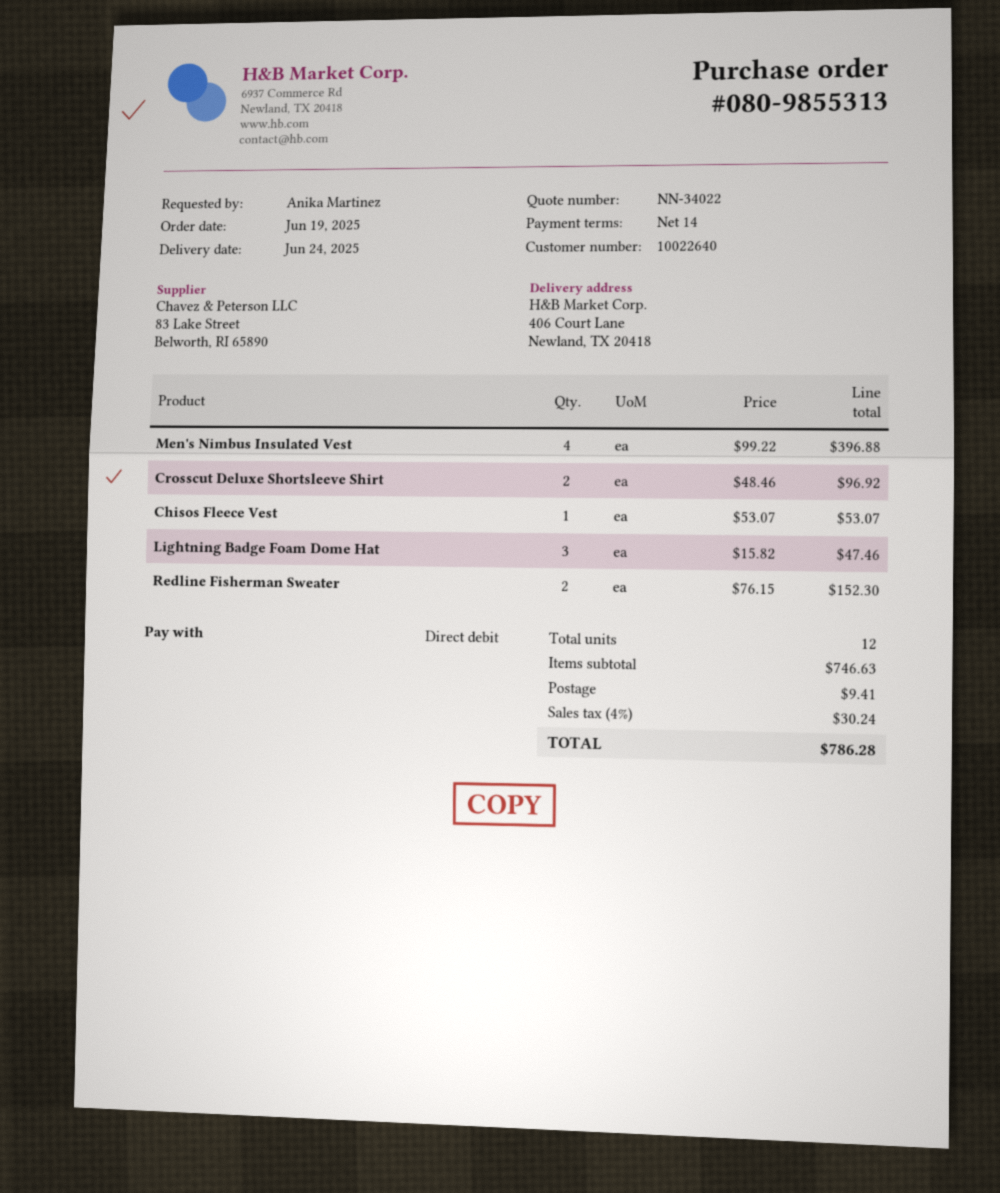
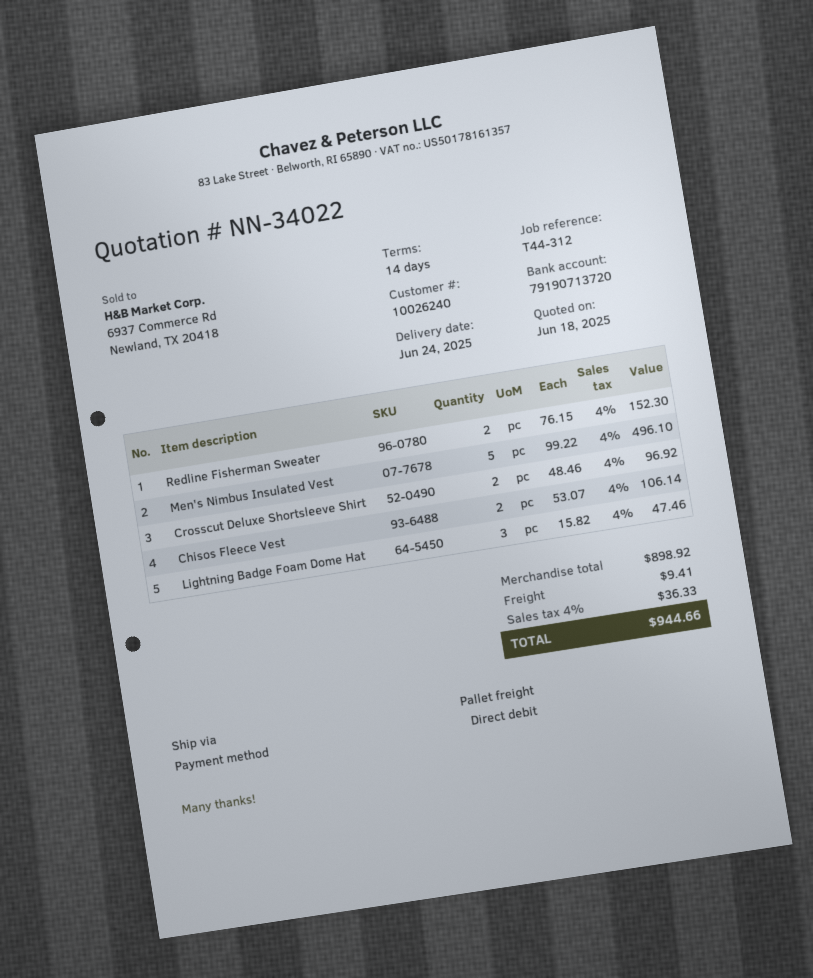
customer number: 10022640 -> 10026240
Men's Nimbus Insulated Vest: 4 x 99.22 = 396.88 -> 5 x 99.22 = 496.10
Chisos Fleece Vest: 1 x 53.07 = 53.07 -> 2 x 53.07 = 106.14
subtotal: 746.63 -> 898.92
tax: 4% = 30.24 -> 4% = 36.33
total: 786.28 -> 944.66

